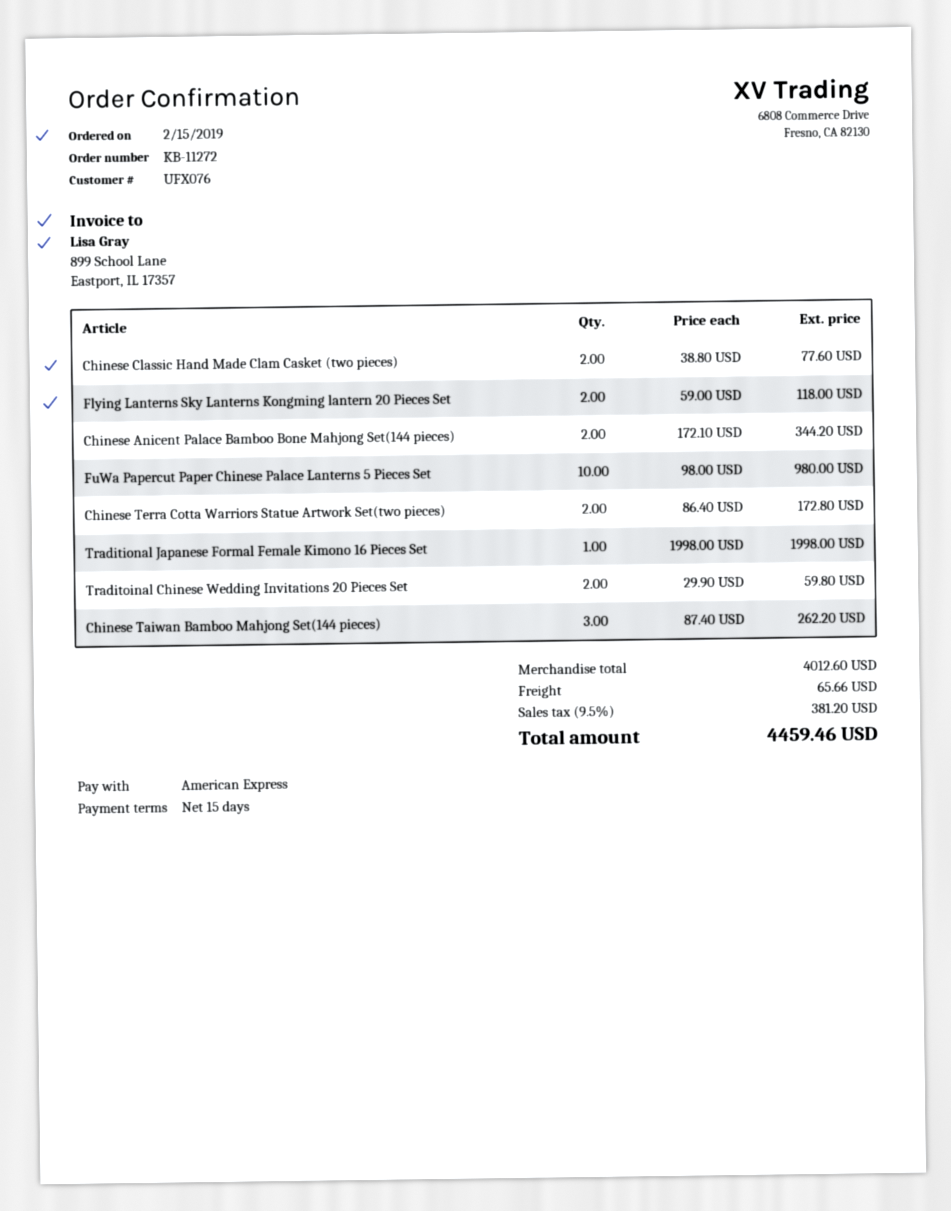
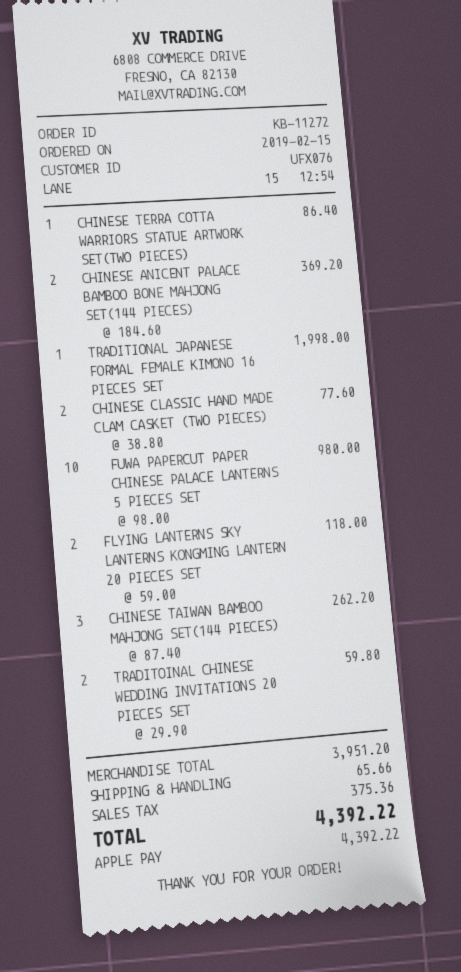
payment method: American Express -> Apple Pay
Chinese Anicent Palace Bamboo Bone Mahjong Set(144 pieces): 2 x 172.10 = 344.20 -> 2 x 184.60 = 369.20
Chinese Terra Cotta Warriors Statue Artwork Set(two pieces): 2 x 86.40 = 172.80 -> 1 x 86.40 = 86.40
subtotal: 4012.60 -> 3951.20
tax: 381.20 -> 375.36
total: 4459.46 -> 4392.22

